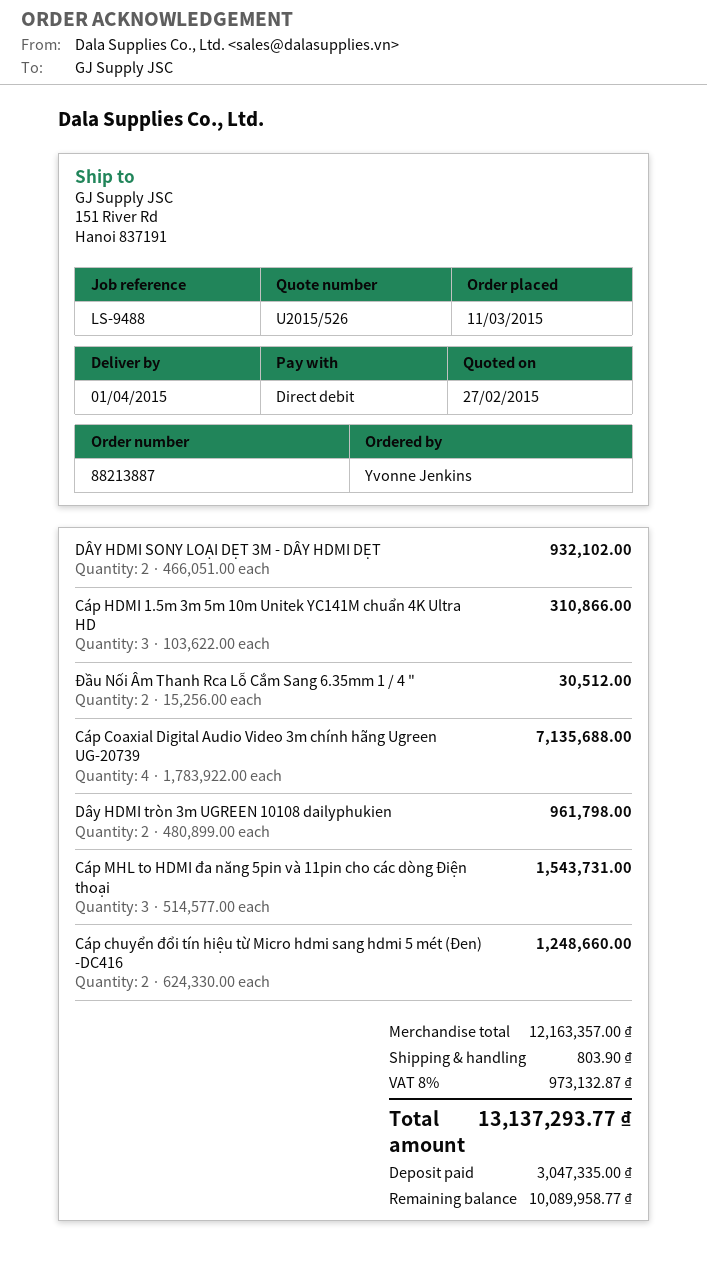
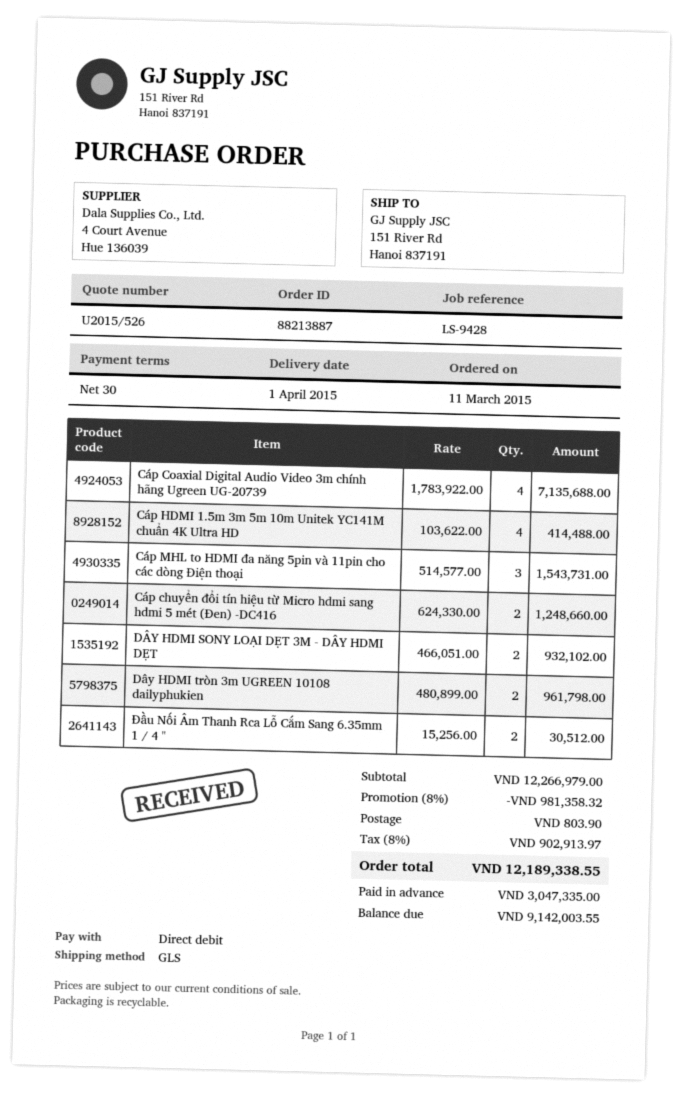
reference: LS-9488 -> LS-9428
Cáp HDMI 1.5m 3m 5m 10m Unitek YC141M chuẩn 4K Ultra HD: 3 x 103622.00 = 310866.00 -> 4 x 103622.00 = 414488.00
subtotal: 12163357.00 -> 12266979.00
discount: none -> 8% = 981358.32
tax: 8% = 973132.87 -> 8% = 902913.97
total: 13137293.77 -> 12189338.55
balance: 10089958.77 -> 9142003.55

